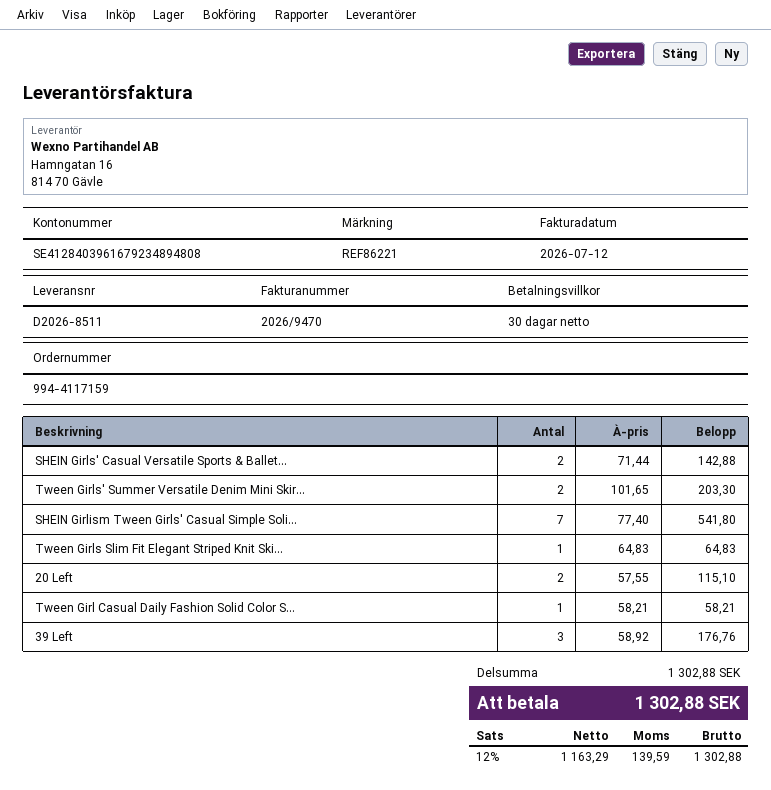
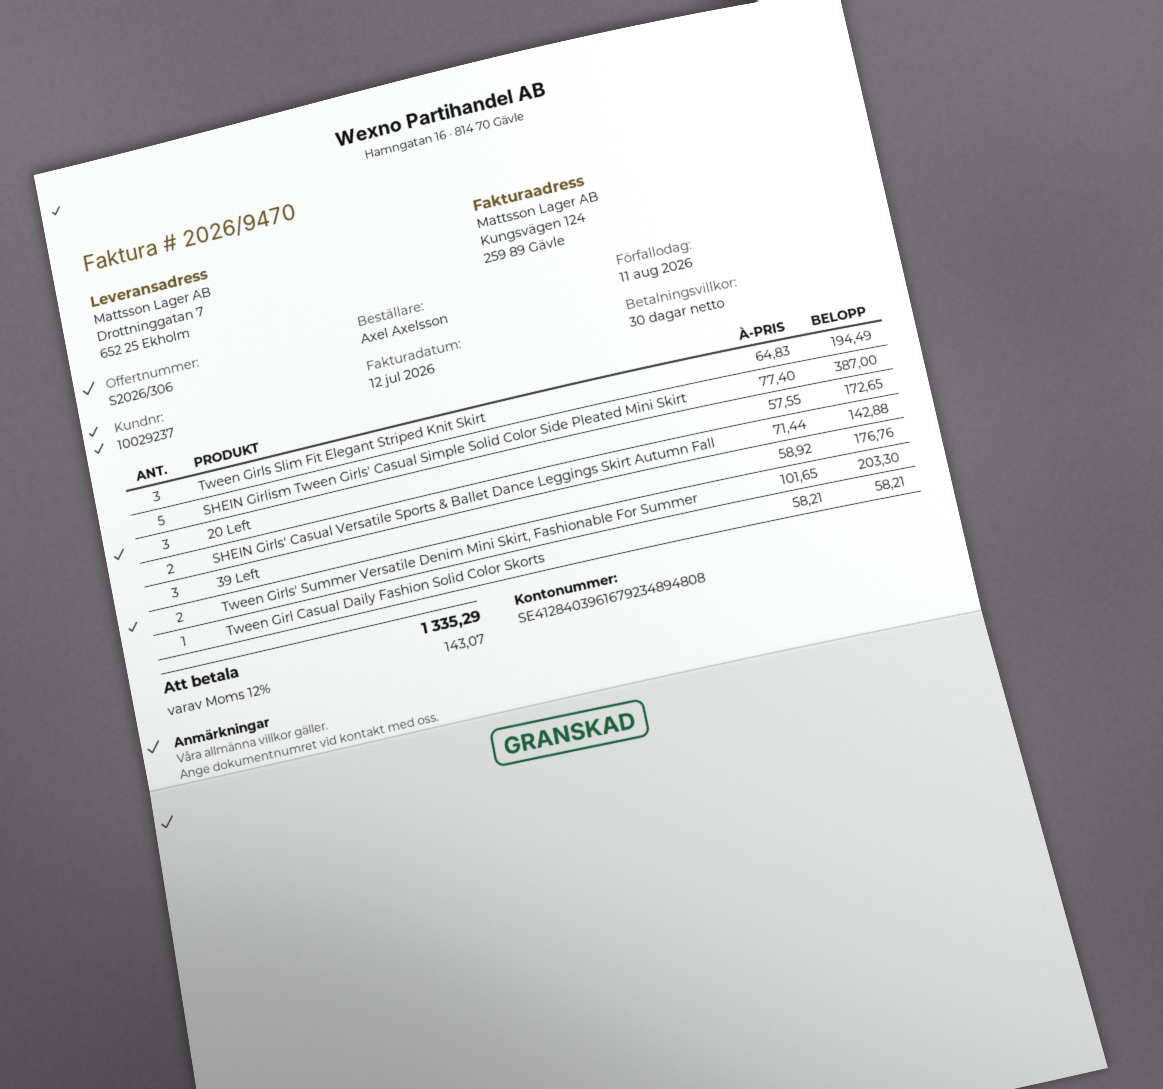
SHEIN Girlism Tween Girls' Casual Simple Soli...: 7 x 77.40 = 541.80 -> 5 x 77.40 = 387.00
Tween Girls Slim Fit Elegant Striped Knit Ski...: 1 x 64.83 = 64.83 -> 3 x 64.83 = 194.49
20 Left: 2 x 57.55 = 115.10 -> 3 x 57.55 = 172.65
tax: 12% = 139.59 -> 12% = 143.07
total: 1302.88 -> 1335.29

